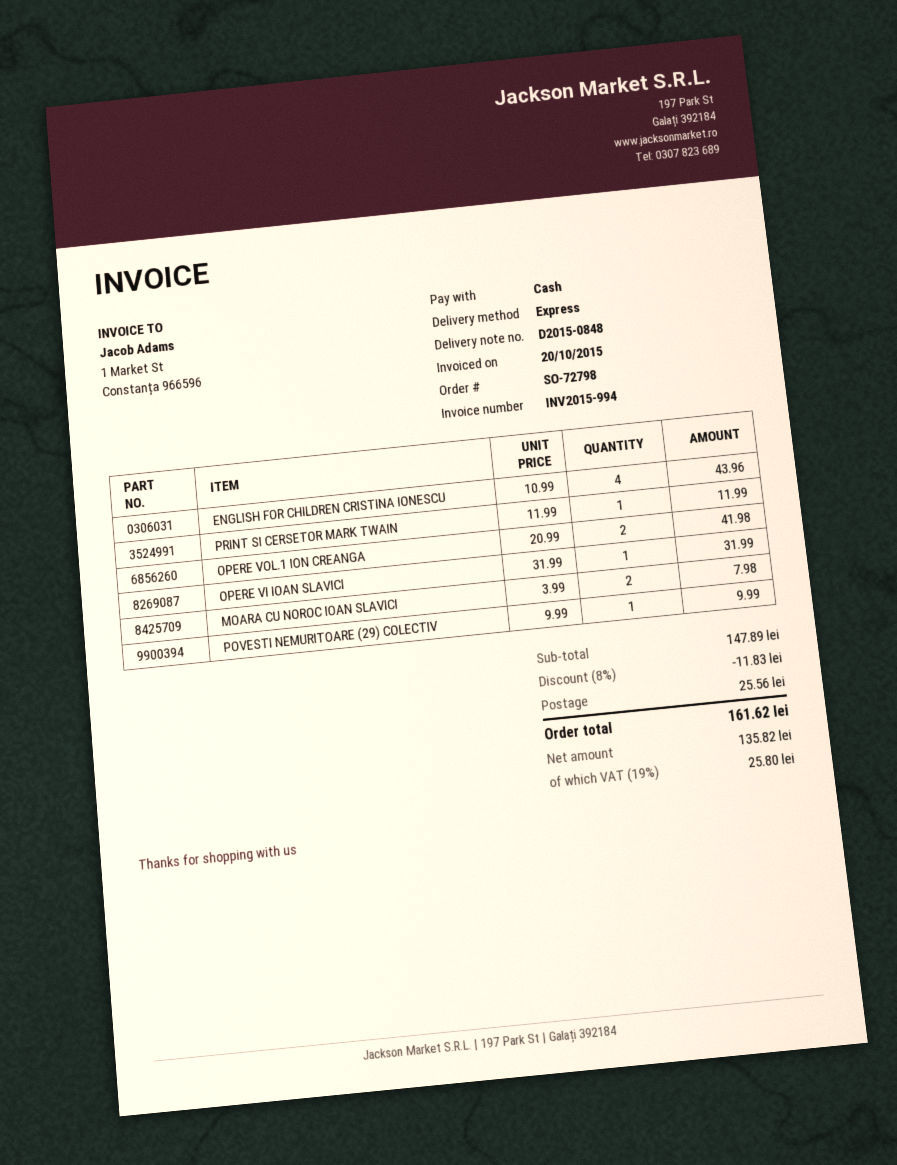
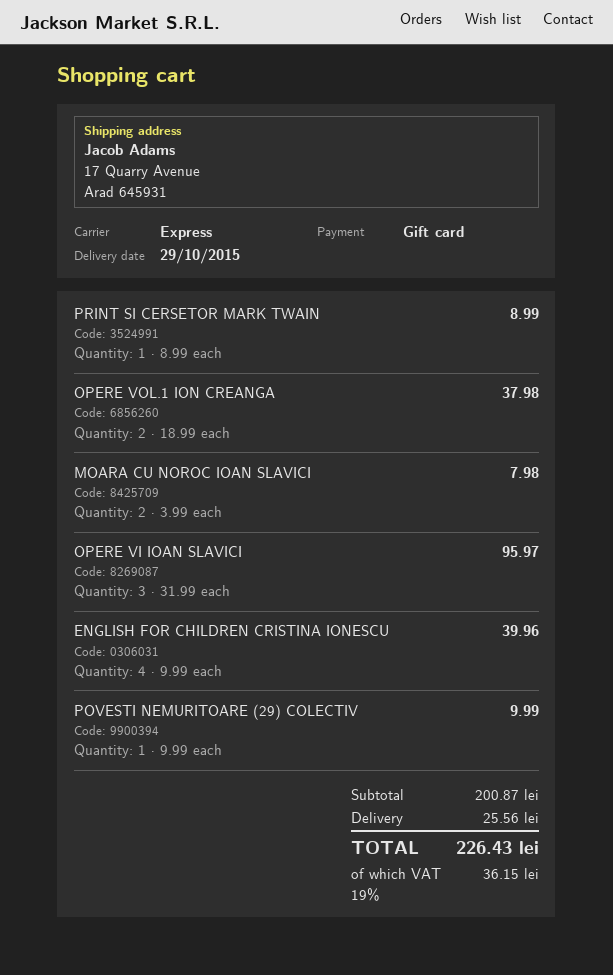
payment method: cash -> gift card
ENGLISH FOR CHILDREN CRISTINA IONESCU: 4 x 10.99 = 43.96 -> 4 x 9.99 = 39.96
PRINT SI CERSETOR MARK TWAIN: 1 x 11.99 = 11.99 -> 1 x 8.99 = 8.99
OPERE VOL.1 ION CREANGA: 2 x 20.99 = 41.98 -> 2 x 18.99 = 37.98
OPERE VI IOAN SLAVICI: 1 x 31.99 = 31.99 -> 3 x 31.99 = 95.97
subtotal: 147.89 -> 200.87
discount: 8% = 11.83 -> none
tax: 19% = 25.80 -> 19% = 36.15
total: 161.62 -> 226.43

